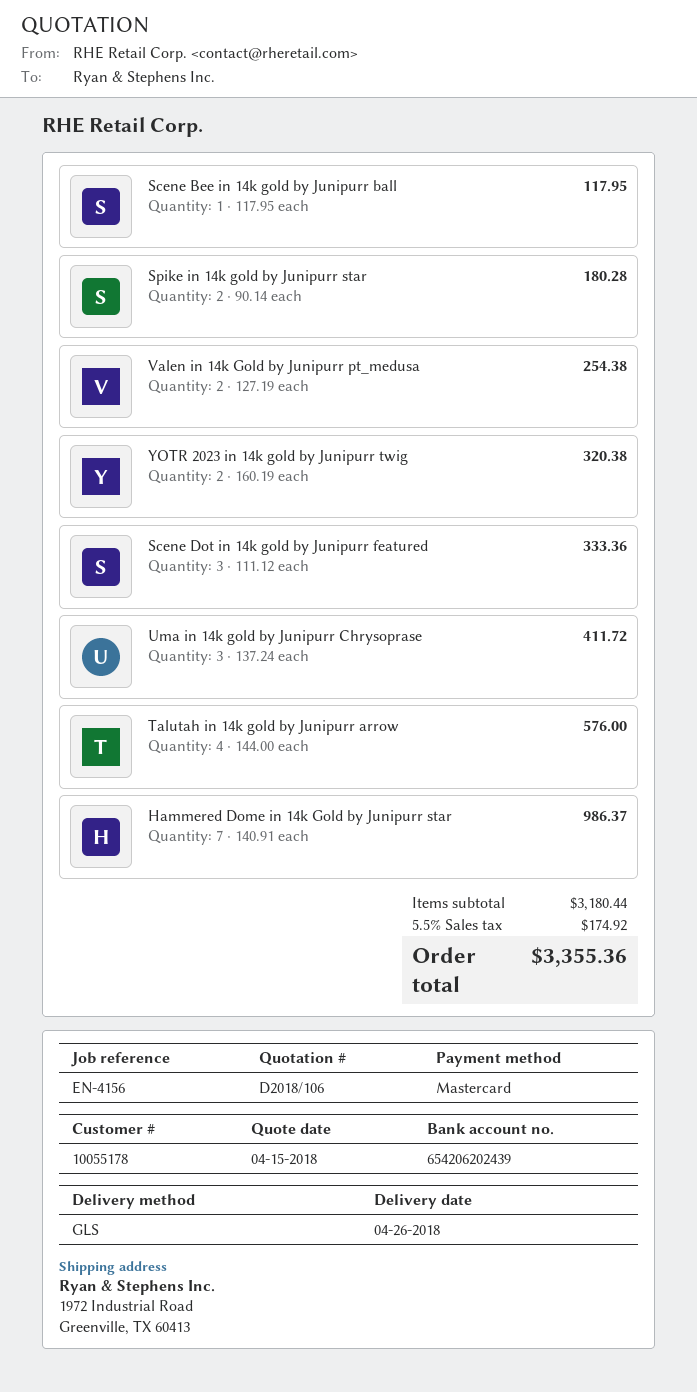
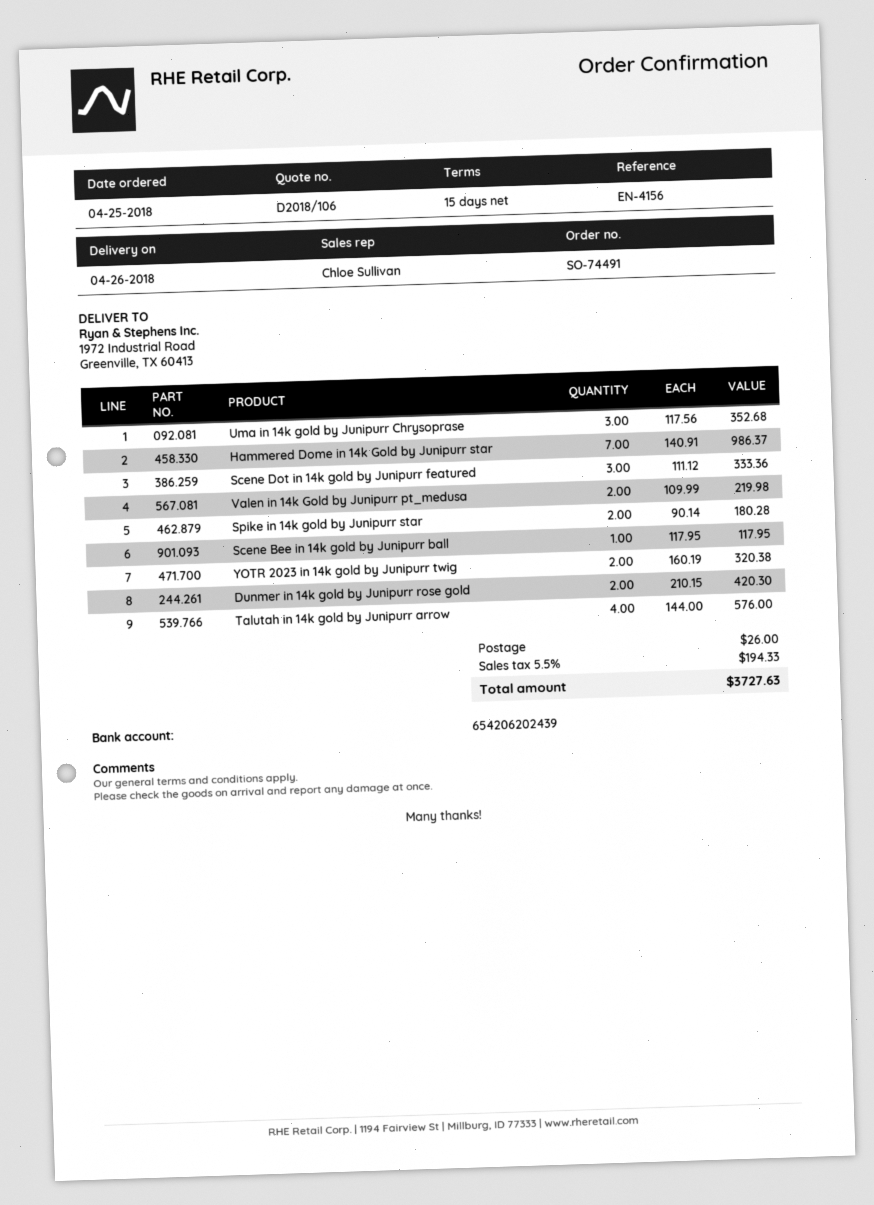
Valen in 14k Gold by Junipurr pt_medusa: 2 x 127.19 = 254.38 -> 2 x 109.99 = 219.98
Uma in 14k gold by Junipurr Chrysoprase: 3 x 137.24 = 411.72 -> 3 x 117.56 = 352.68
Dunmer in 14k gold by Junipurr rose gold: none -> 2 x 210.15 = 420.30
shipping: none -> 26.00
tax: 5.5% = 174.92 -> 5.5% = 194.33
total: 3355.36 -> 3727.63

